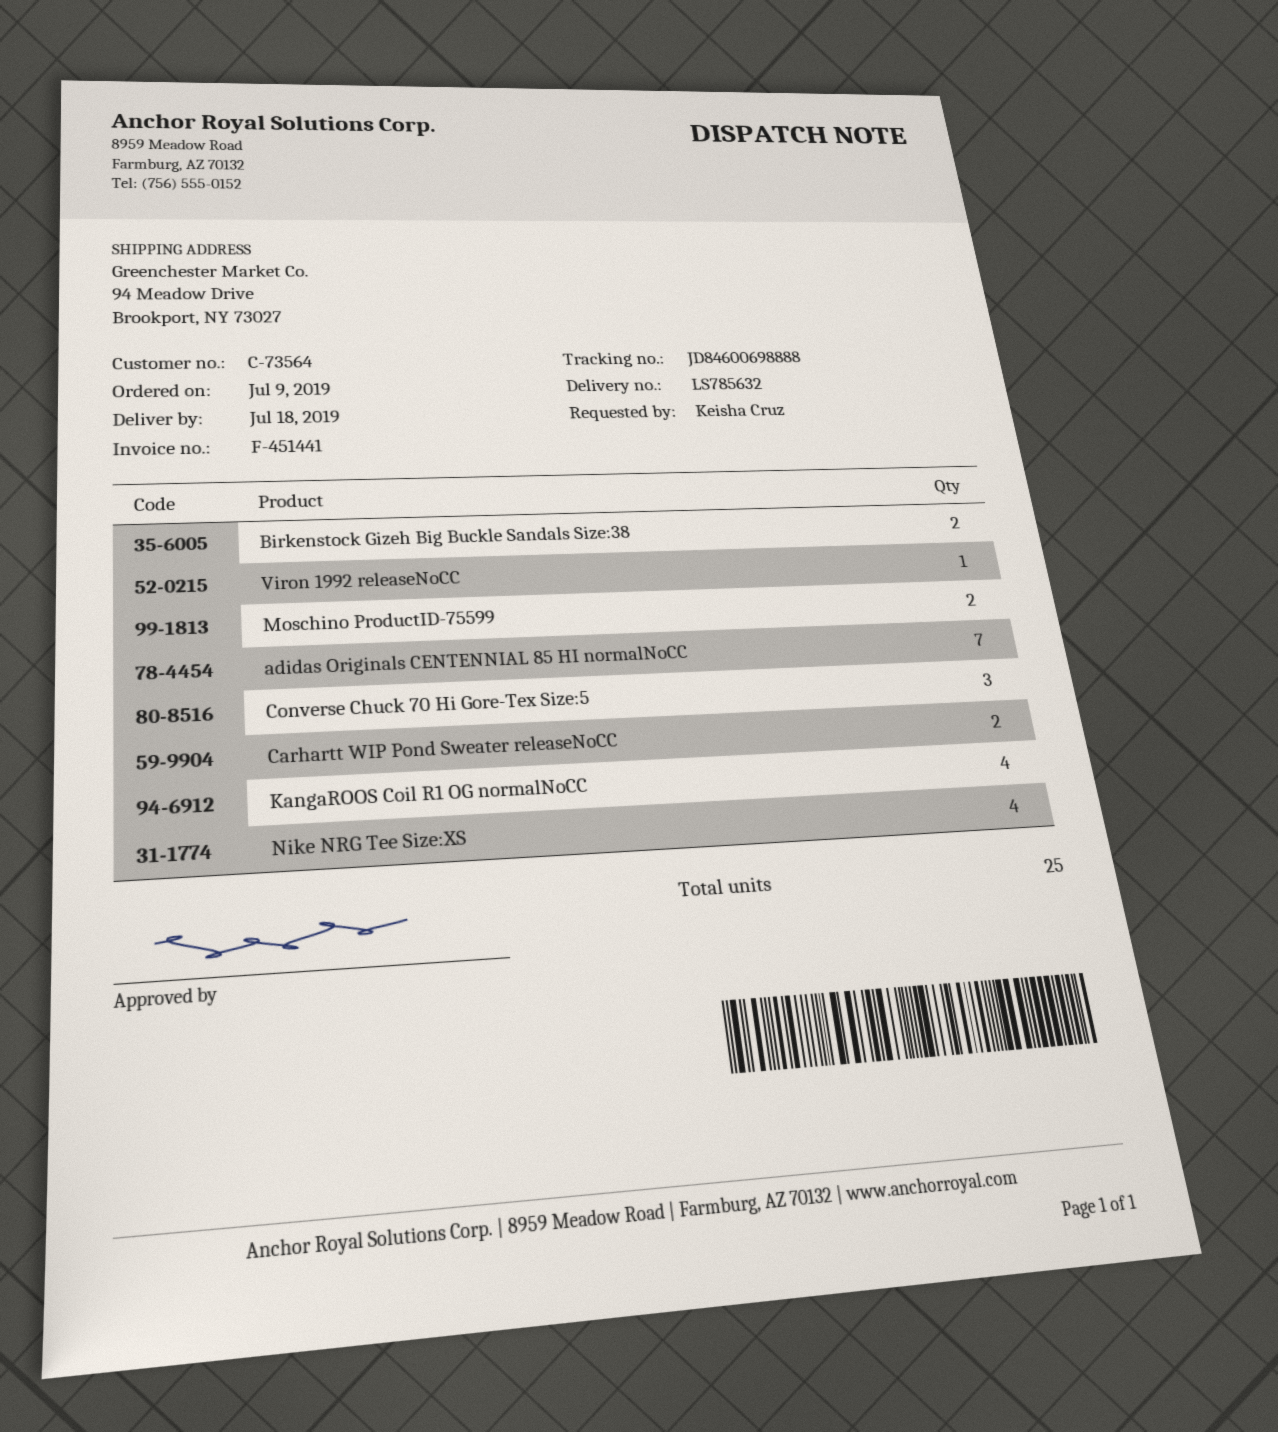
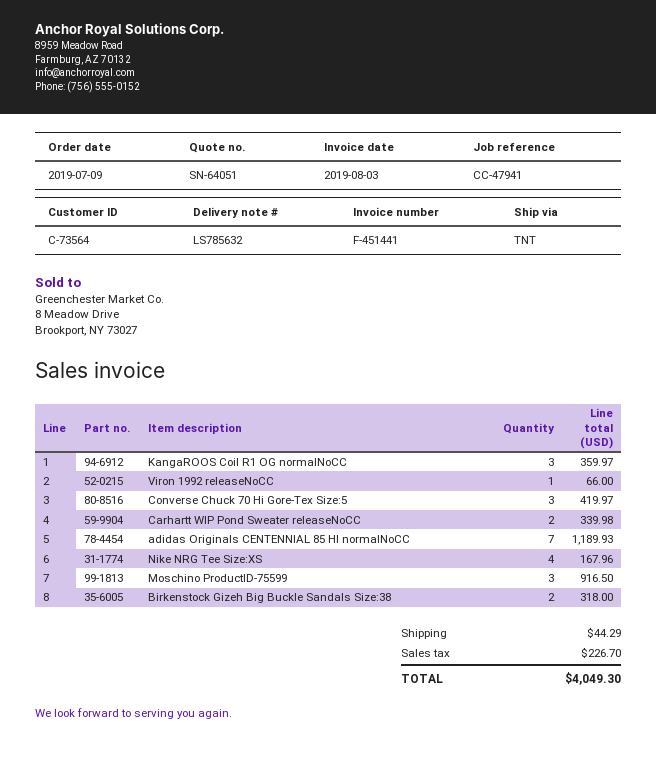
Moschino ProductID-75599: 2 -> 3
KangaROOS Coil R1 OG normalNoCC: 4 -> 3

